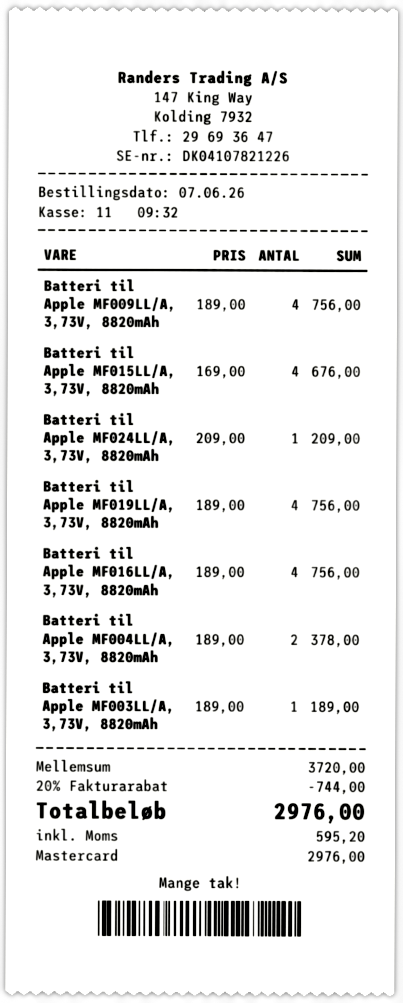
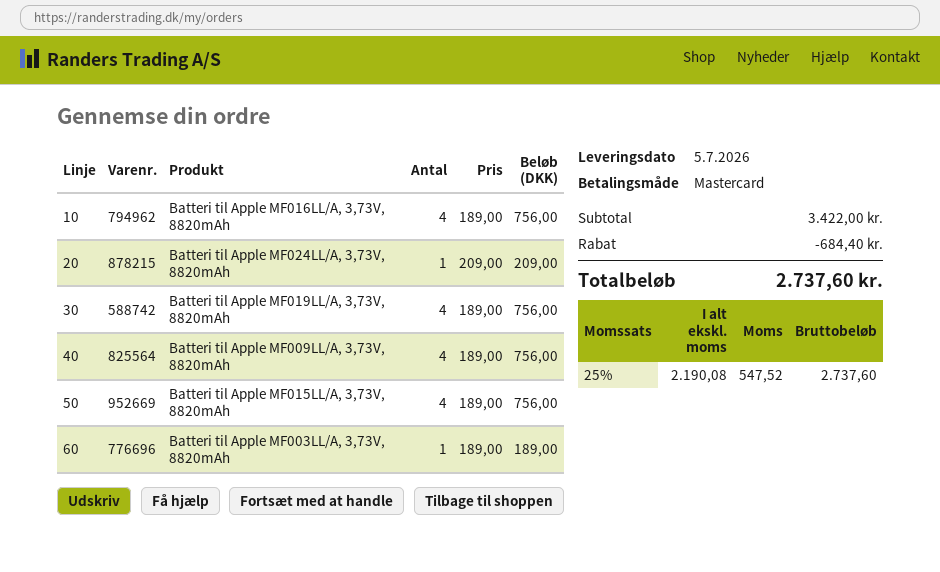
Batteri til Apple MF015LL/A, 3,73V, 8820mAh: 4 x 169.00 = 676.00 -> 4 x 189.00 = 756.00
Batteri til Apple MF004LL/A, 3,73V, 8820mAh: 2 x 189.00 = 378.00 -> none
subtotal: 3720.00 -> 3422.00
discount: 744.00 -> 684.40
tax: 595.20 -> 547.52
total: 2976.00 -> 2737.60

